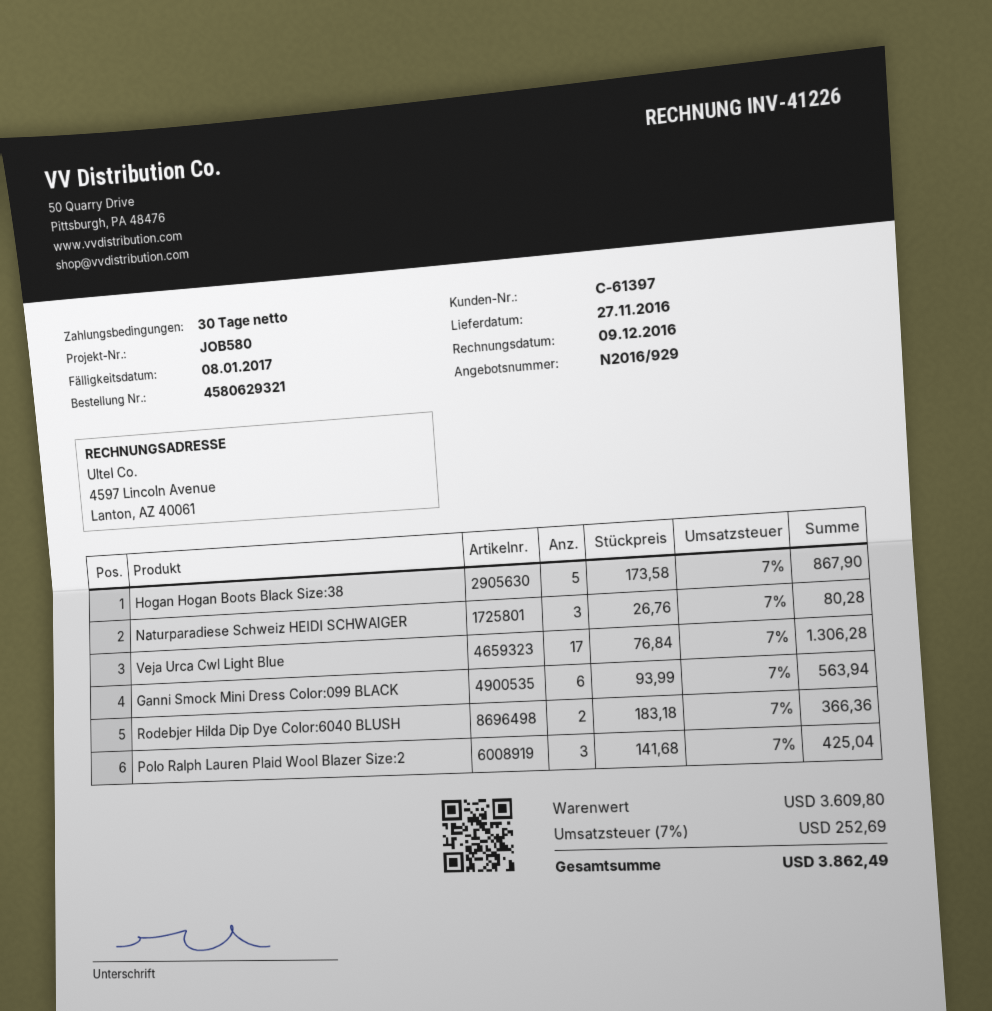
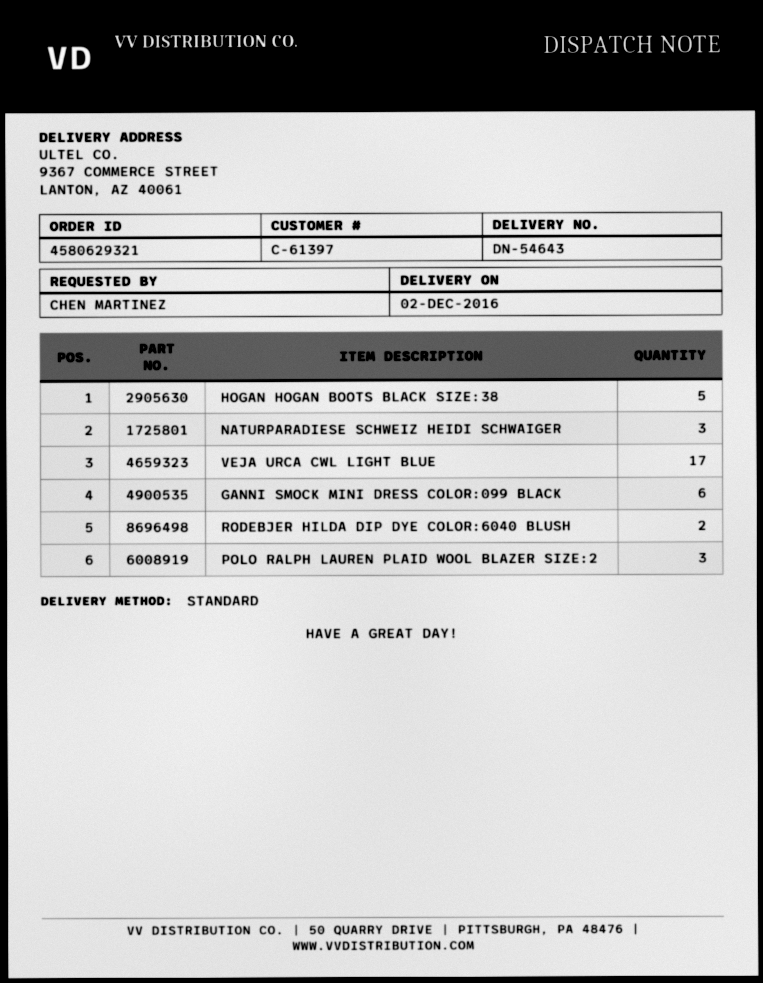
delivery date: 2016-11-27 -> 2016-12-02

